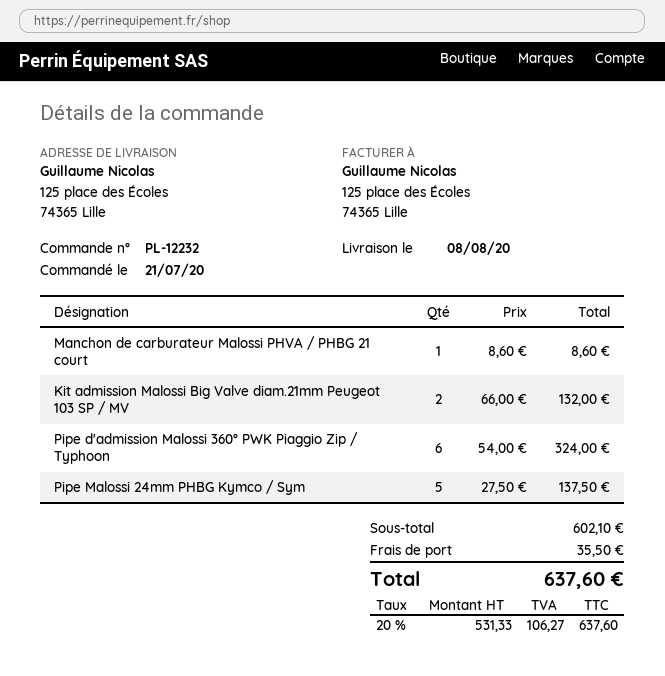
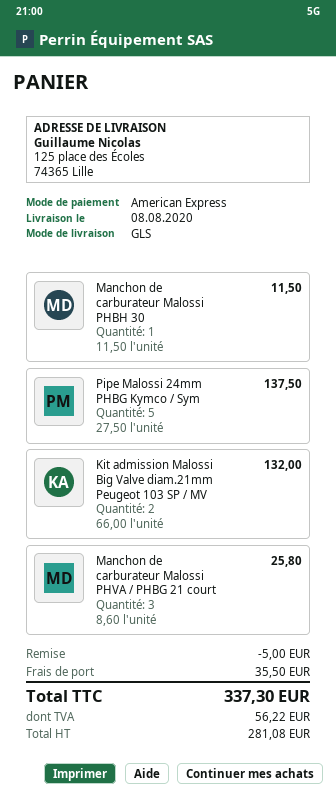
Manchon de carburateur Malossi PHVA / PHBG 21 court: 1 x 8.60 = 8.60 -> 3 x 8.60 = 25.80
Pipe d'admission Malossi 360° PWK Piaggio Zip / Typhoon: 6 x 54.00 = 324.00 -> none
Manchon de carburateur Malossi PHBH 30: none -> 1 x 11.50 = 11.50
discount: none -> 5.00
net: 531.33 -> 281.08
tax: 106.27 -> 56.22
total: 637.60 -> 337.30

